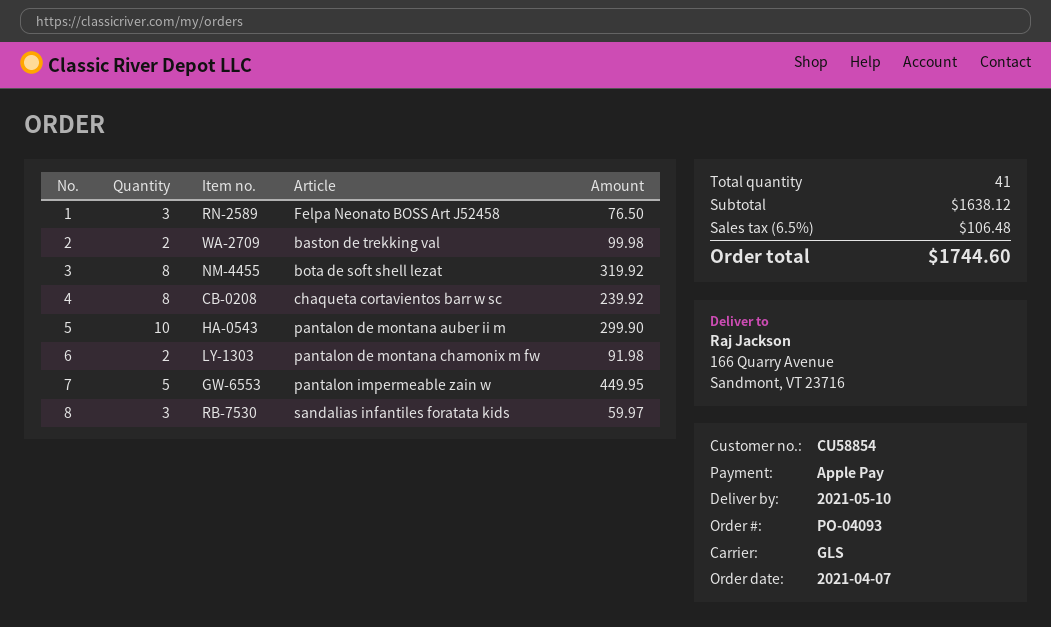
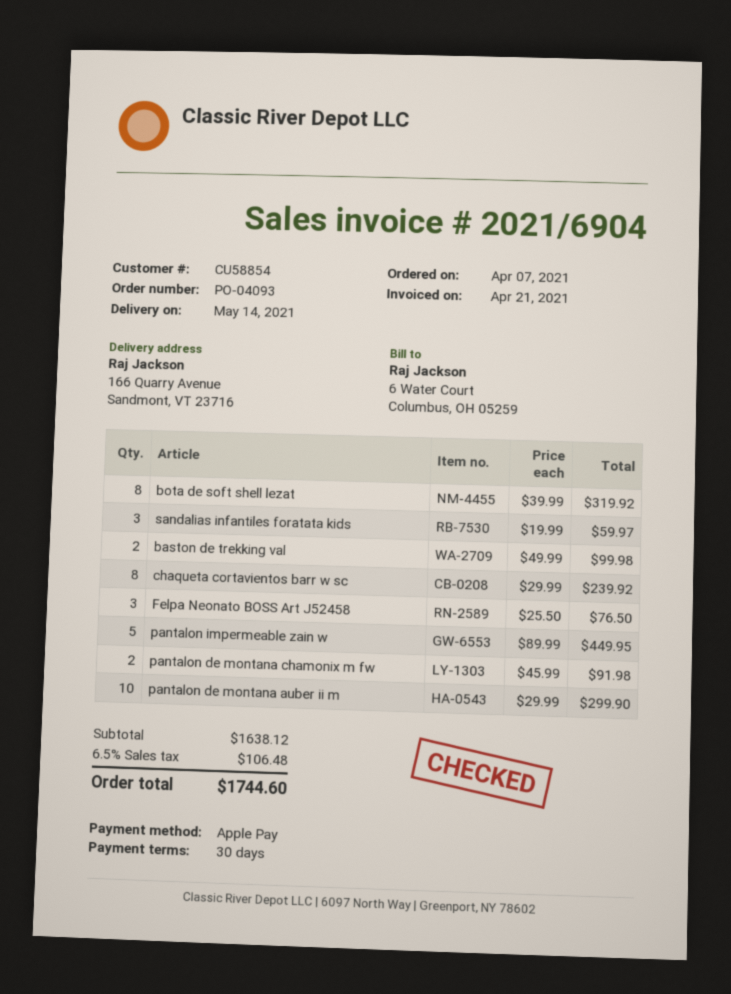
delivery date: 2021-05-10 -> 2021-05-14

